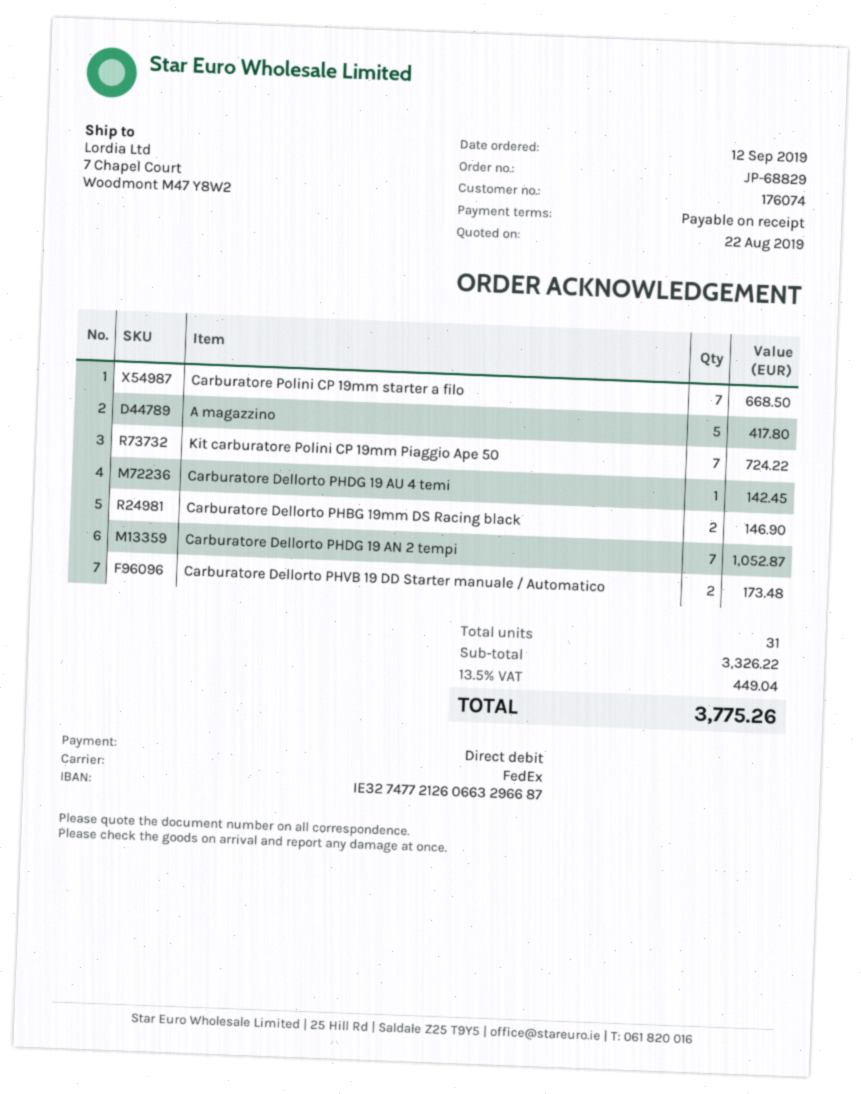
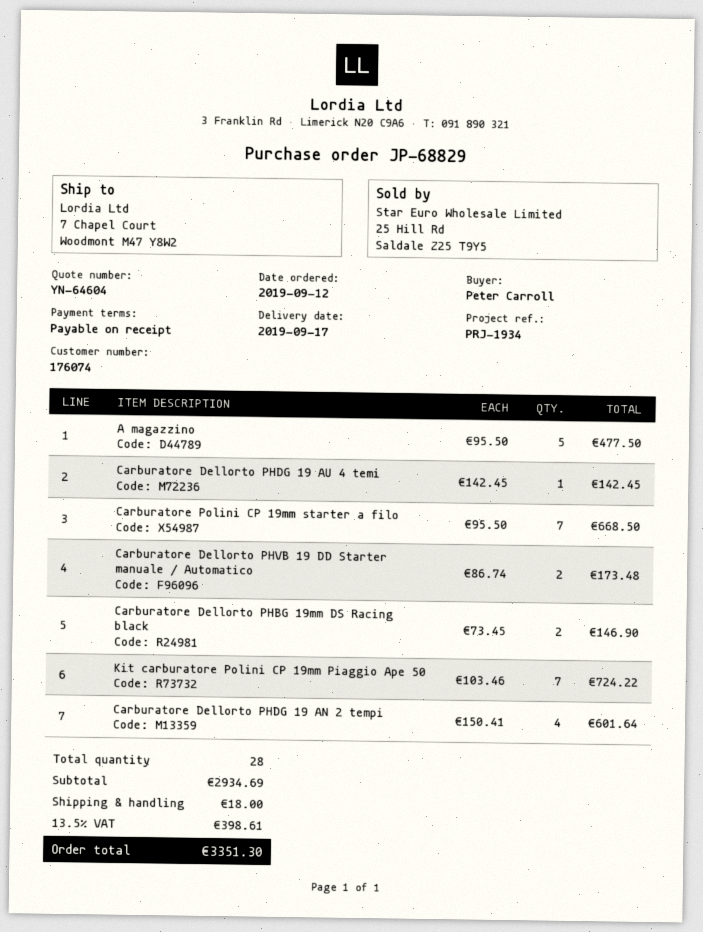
A magazzino: 5 for 417.80 -> 5 for 477.50
Carburatore Dellorto PHDG 19 AN 2 tempi: 7 for 1052.87 -> 4 for 601.64
total quantity: 31 -> 28
subtotal: 3326.22 -> 2934.69
shipping: none -> 18.00
tax: 13.5% = 449.04 -> 13.5% = 398.61
total: 3775.26 -> 3351.30

